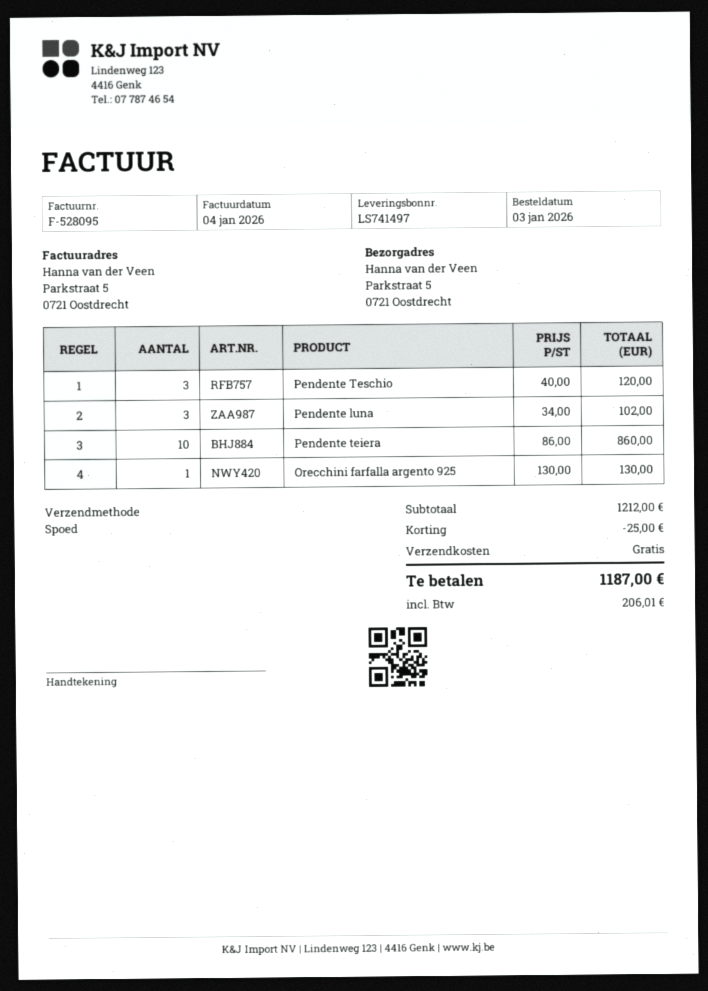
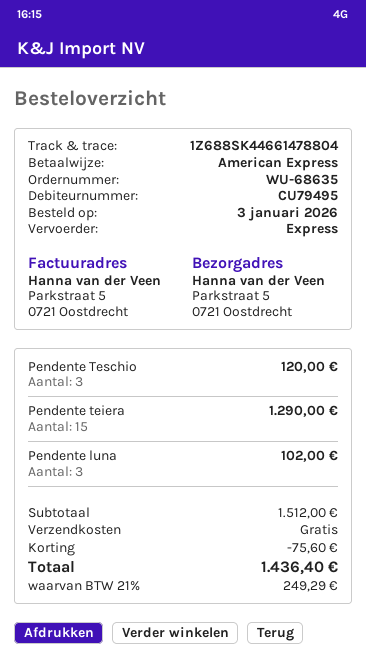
Pendente teiera: 10 for 860.00 -> 15 for 1290.00
Orecchini farfalla argento 925: 1 for 130.00 -> none
subtotal: 1212.00 -> 1512.00
discount: 25.00 -> 75.60
tax: 206.01 -> 249.29
total: 1187.00 -> 1436.40

